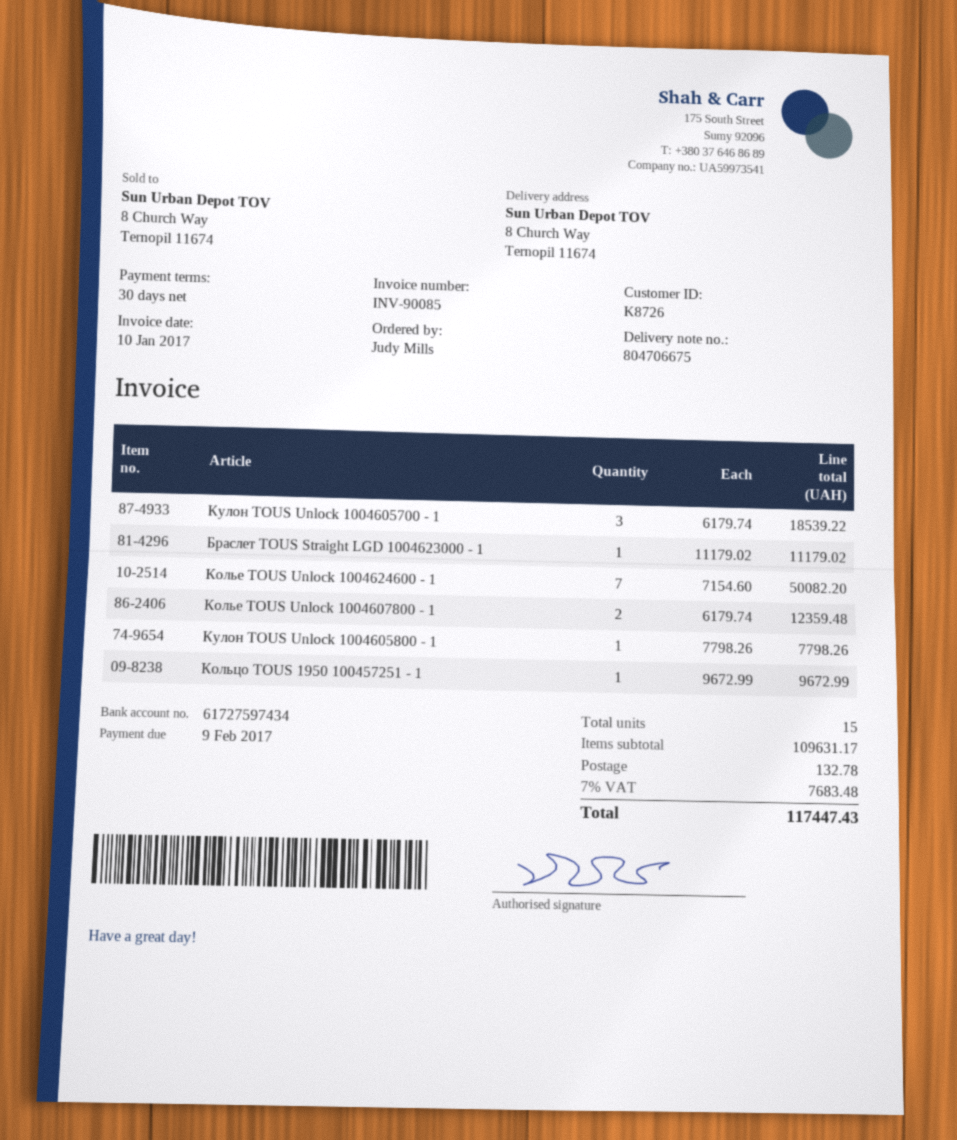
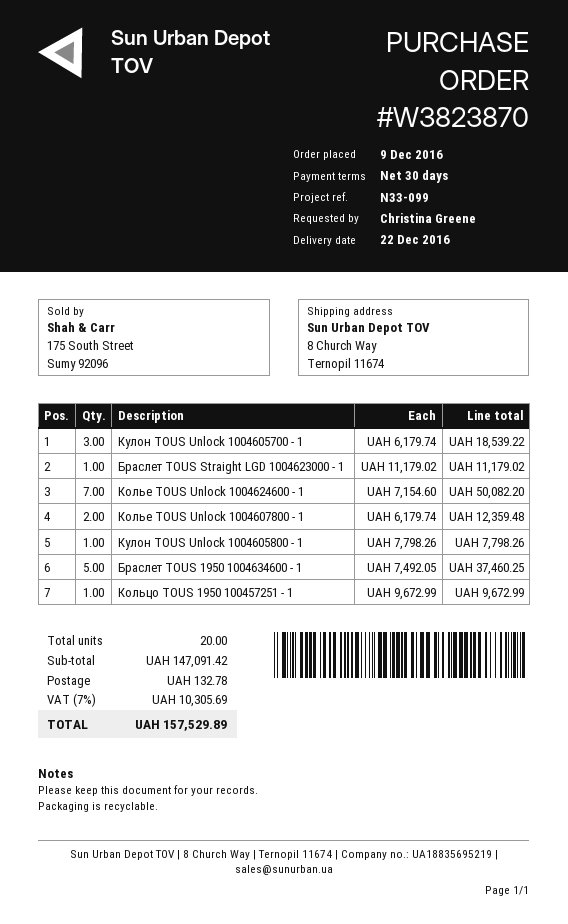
ordered by: Judy Mills -> Christina Greene
Браслет TOUS 1950 1004634600 - 1: none -> 5 x 7492.05 = 37460.25
total quantity: 15 -> 20
subtotal: 109631.17 -> 147091.42
tax: 7% = 7683.48 -> 7% = 10305.69
total: 117447.43 -> 157529.89

